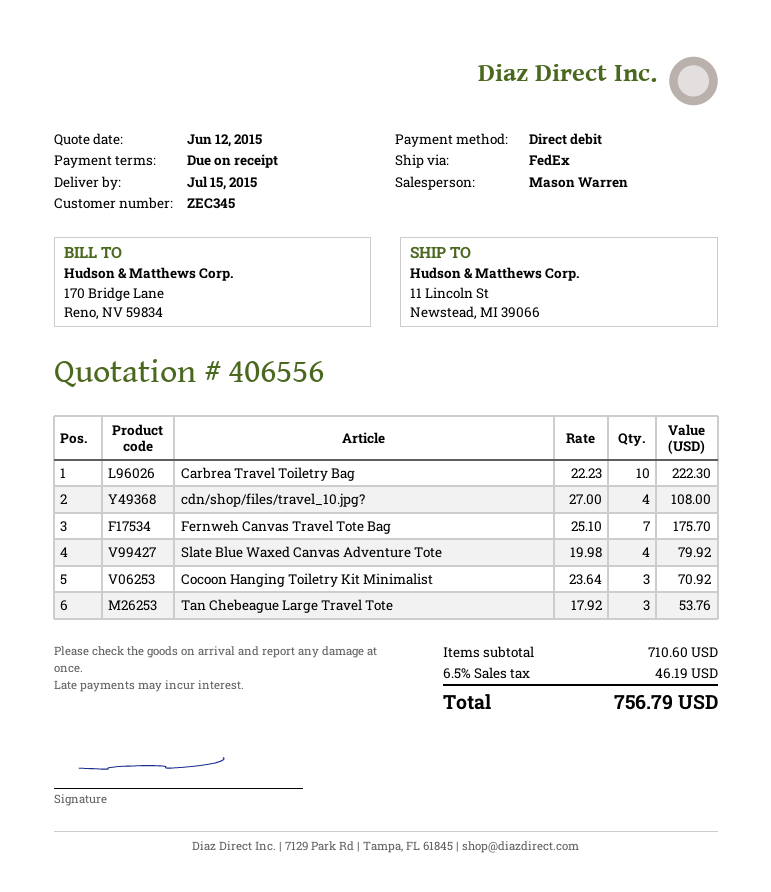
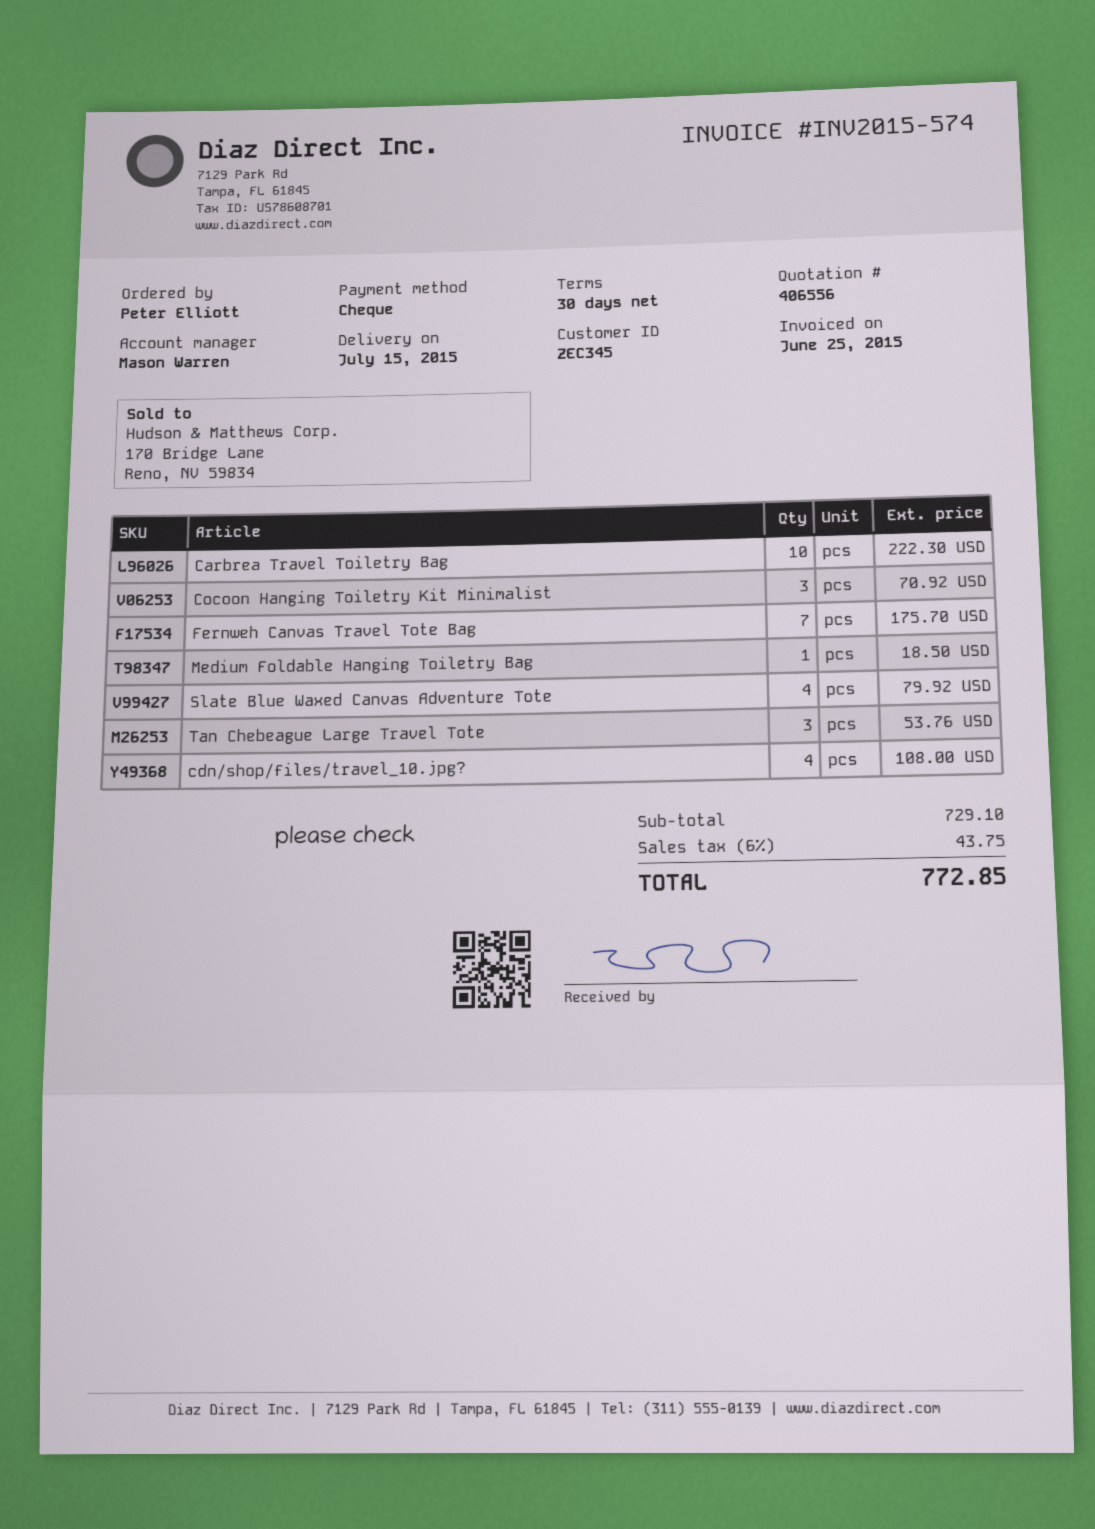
payment terms: on receipt -> 30 days
payment method: direct debit -> cheque
Medium Foldable Hanging Toiletry Bag: none -> 1 for 18.50
subtotal: 710.60 -> 729.10
tax: 6.5% = 46.19 -> 6% = 43.75
total: 756.79 -> 772.85

